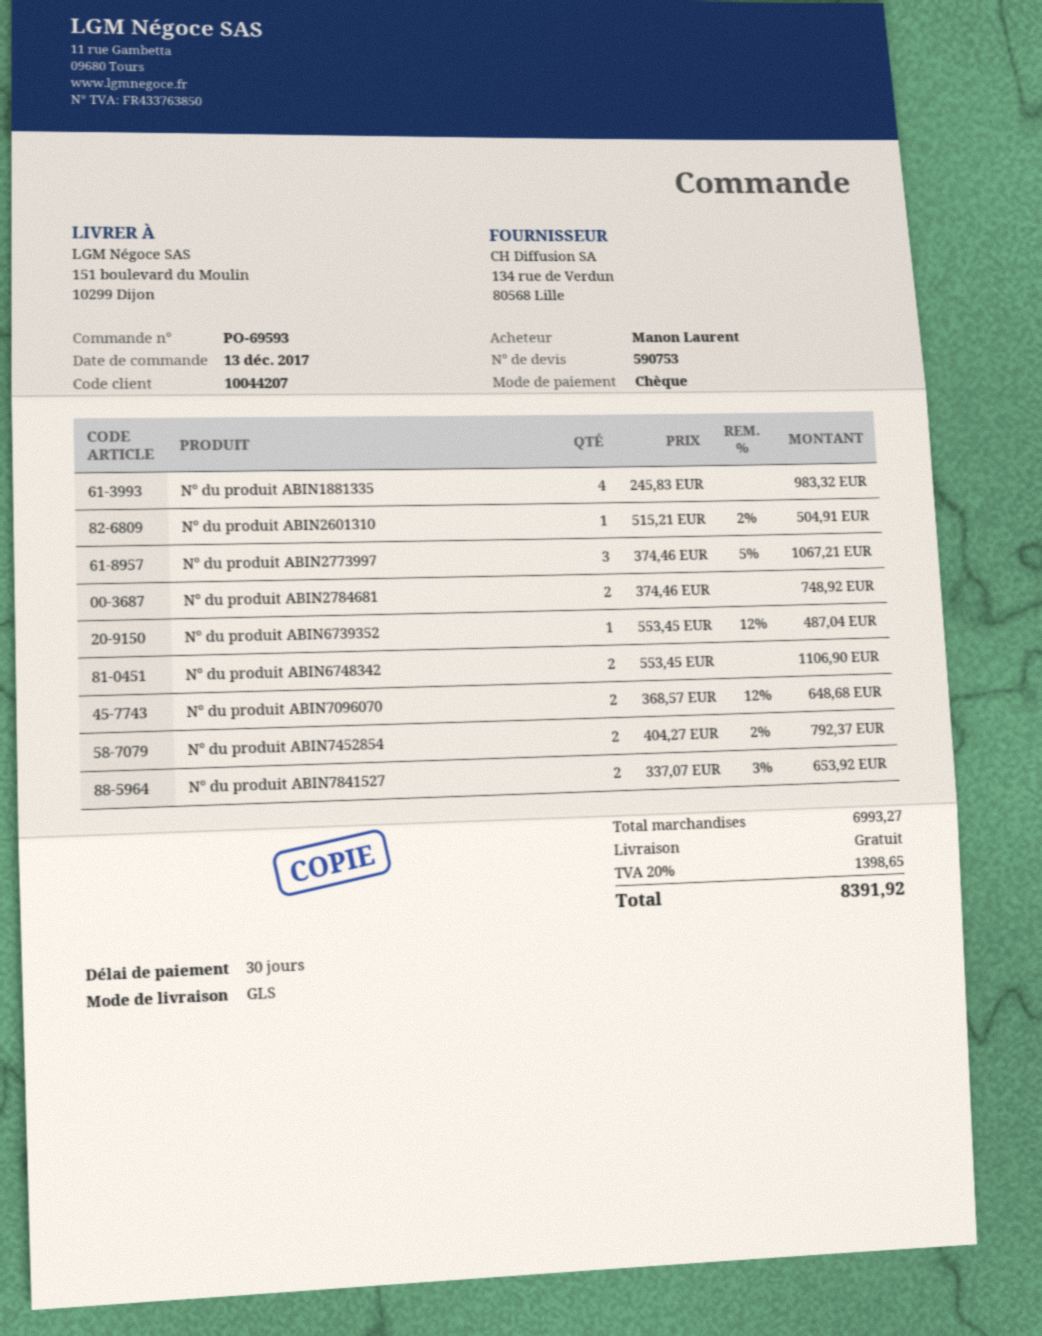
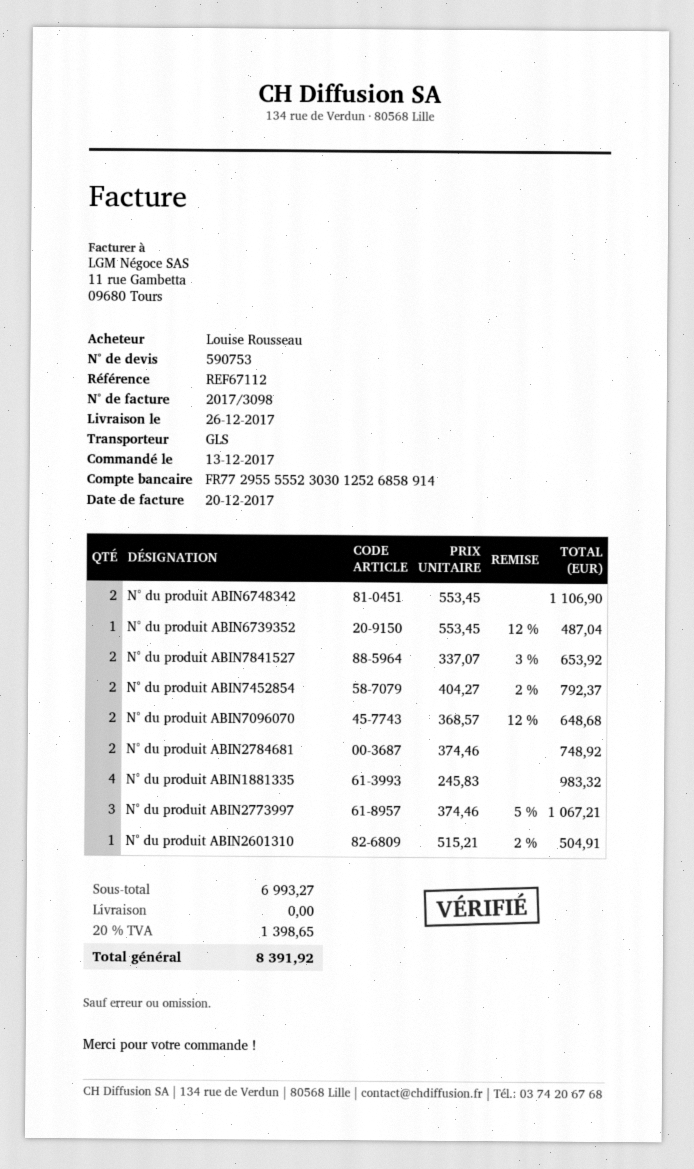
ordered by: Manon Laurent -> Louise Rousseau

